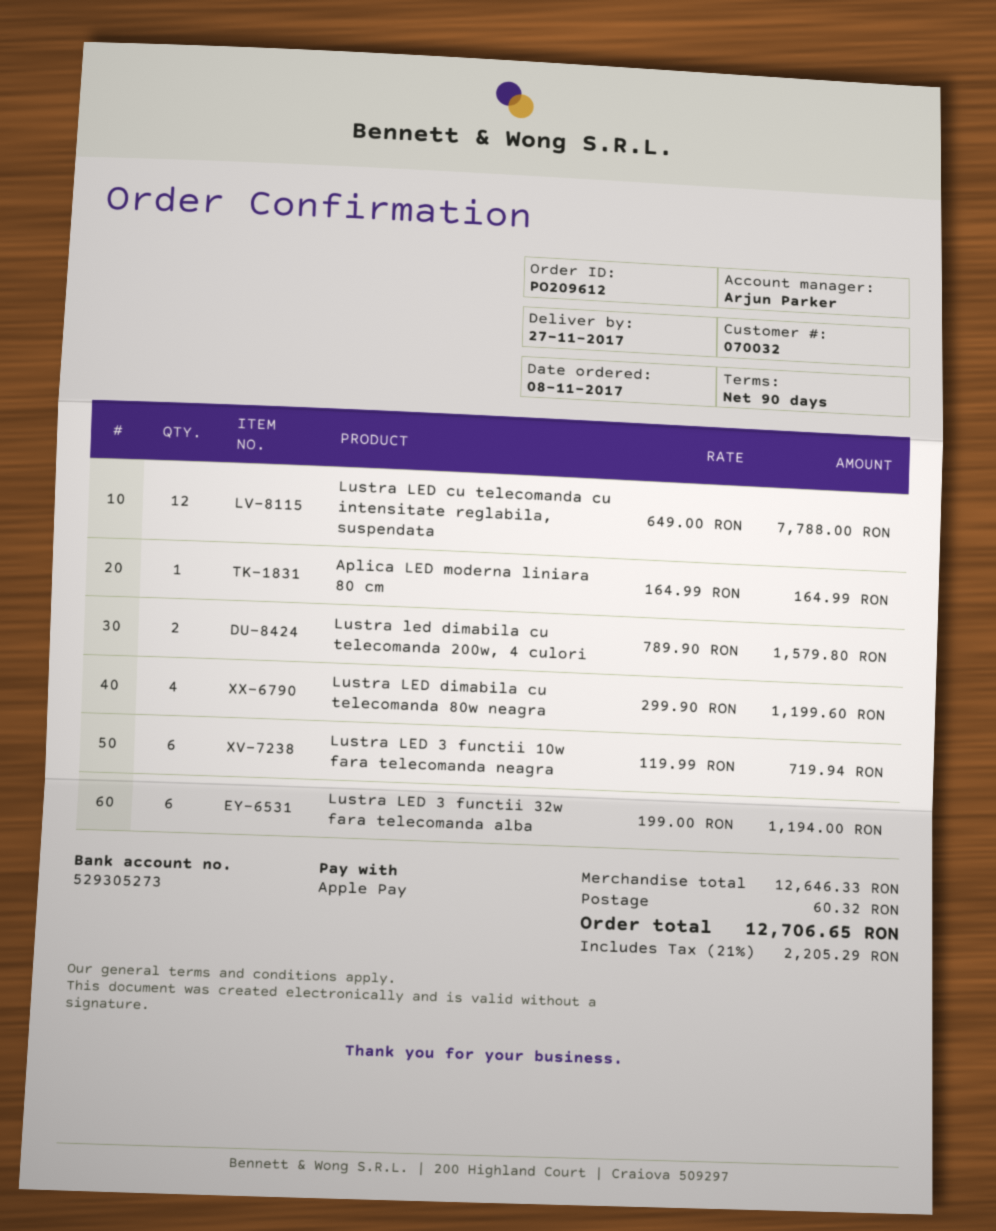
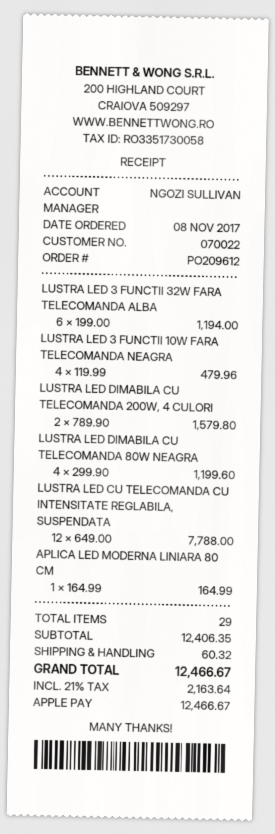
customer number: 070032 -> 070022
sales rep: Arjun Parker -> NGOZI SULLIVAN
Lustra LED 3 functii 10w fara telecomanda neagra: 6 x 119.99 = 719.94 -> 4 x 119.99 = 479.96
subtotal: 12646.33 -> 12406.35
tax: 21% = 2205.29 -> 21% = 2163.64
total: 12706.65 -> 12466.67

